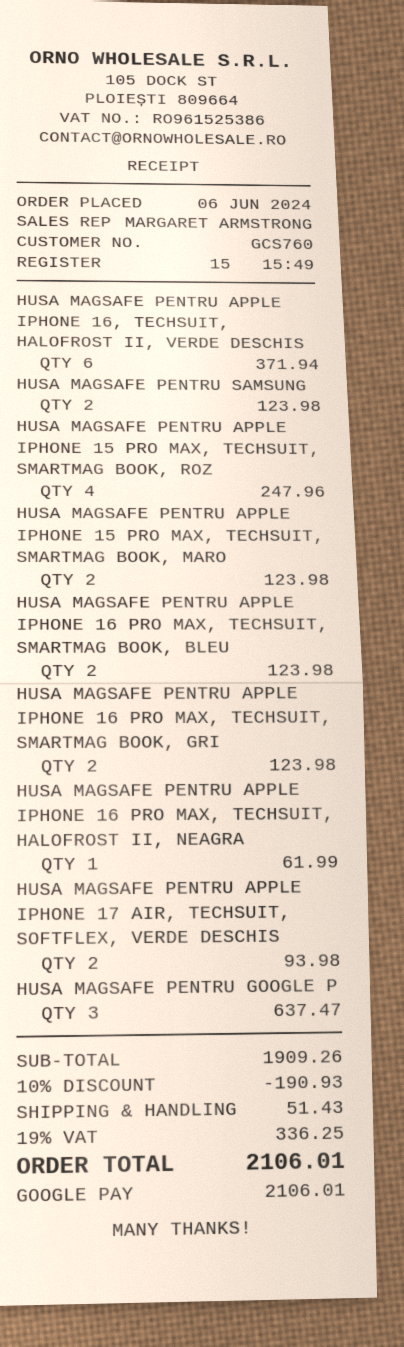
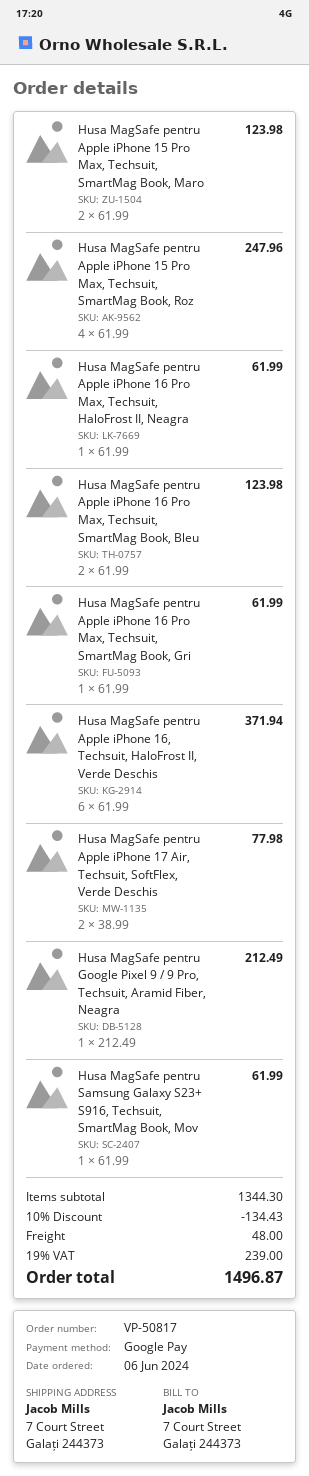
HUSA MAGSAFE PENTRU SAMSUNG: 2 for 123.98 -> 1 for 61.99
HUSA MAGSAFE PENTRU APPLE IPHONE 16 PRO MAX, TECHSUIT, SMARTMAG BOOK, GRI: 2 for 123.98 -> 1 for 61.99
HUSA MAGSAFE PENTRU APPLE IPHONE 17 AIR, TECHSUIT, SOFTFLEX, VERDE DESCHIS: 2 for 93.98 -> 2 for 77.98
HUSA MAGSAFE PENTRU GOOGLE P: 3 for 637.47 -> 1 for 212.49
subtotal: 1909.26 -> 1344.30
discount: 10% = 190.93 -> 10% = 134.43
shipping: 51.43 -> 48.00
tax: 19% = 336.25 -> 19% = 239.00
total: 2106.01 -> 1496.87

